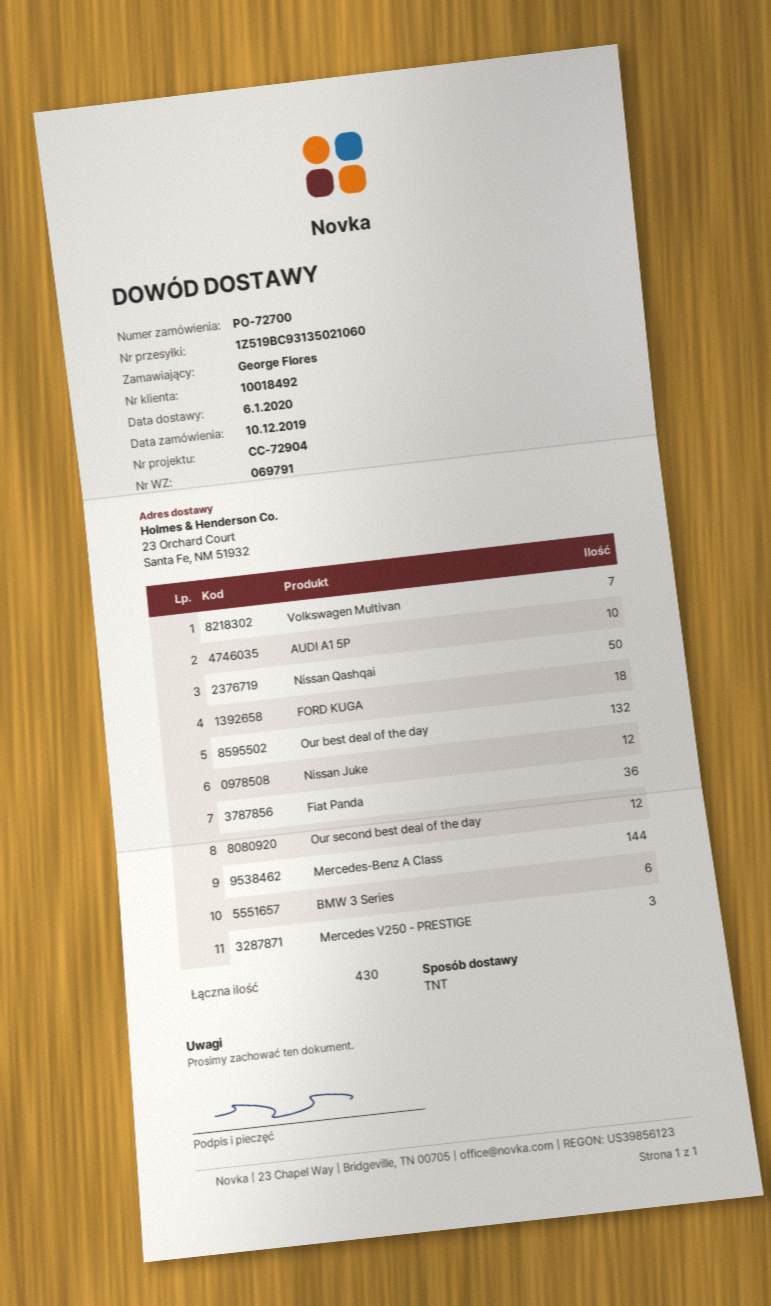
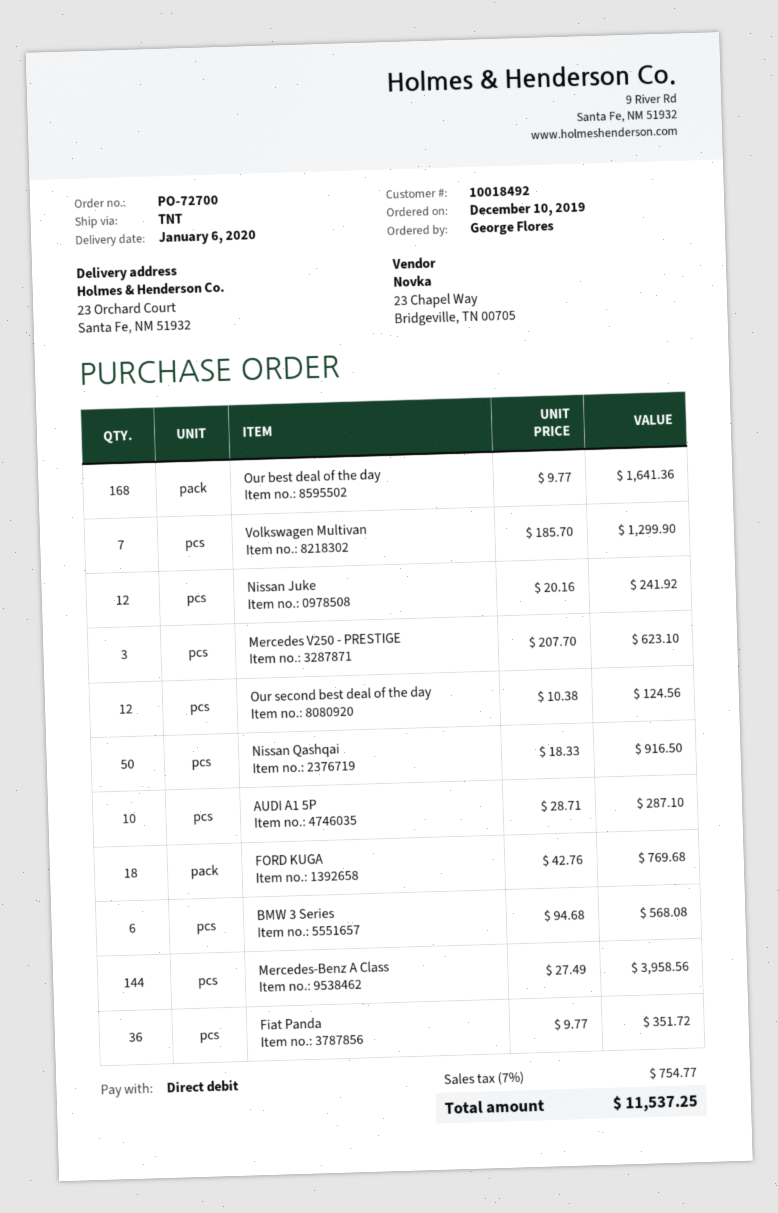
Our best deal of the day: 132 -> 168

